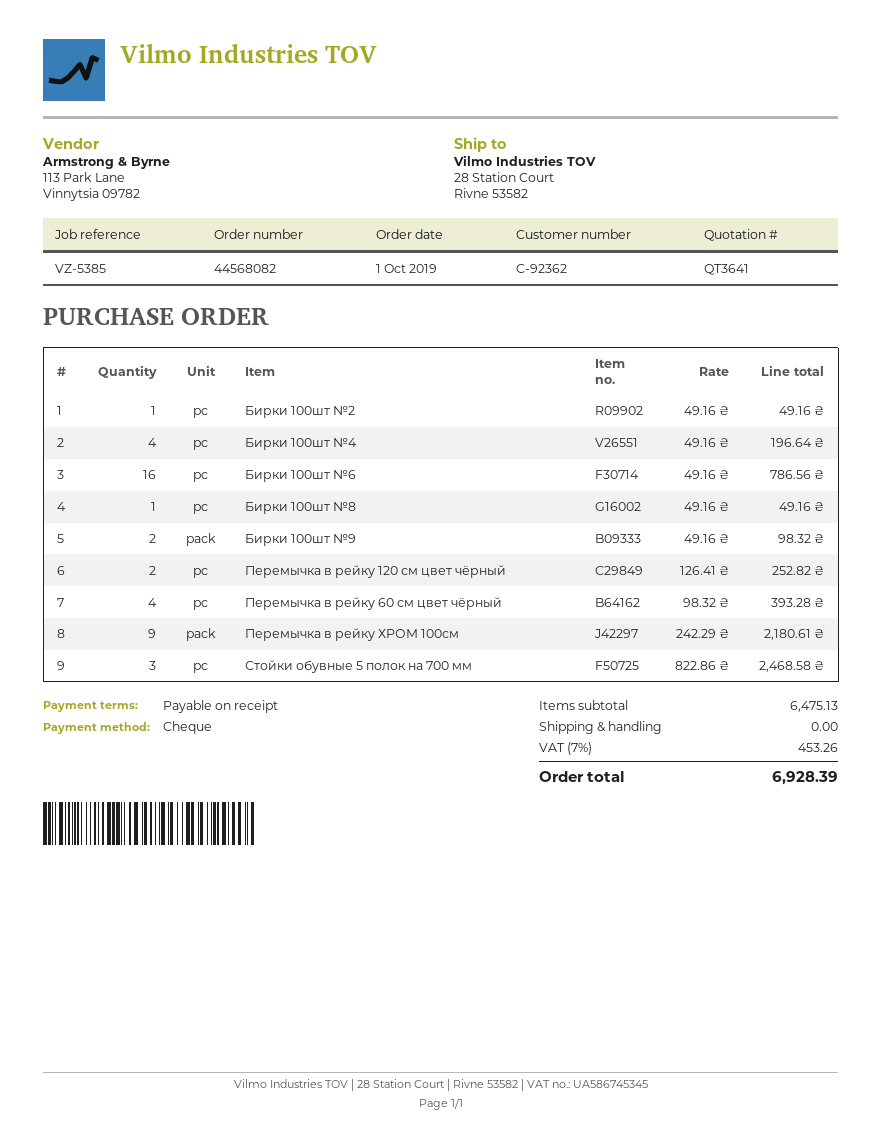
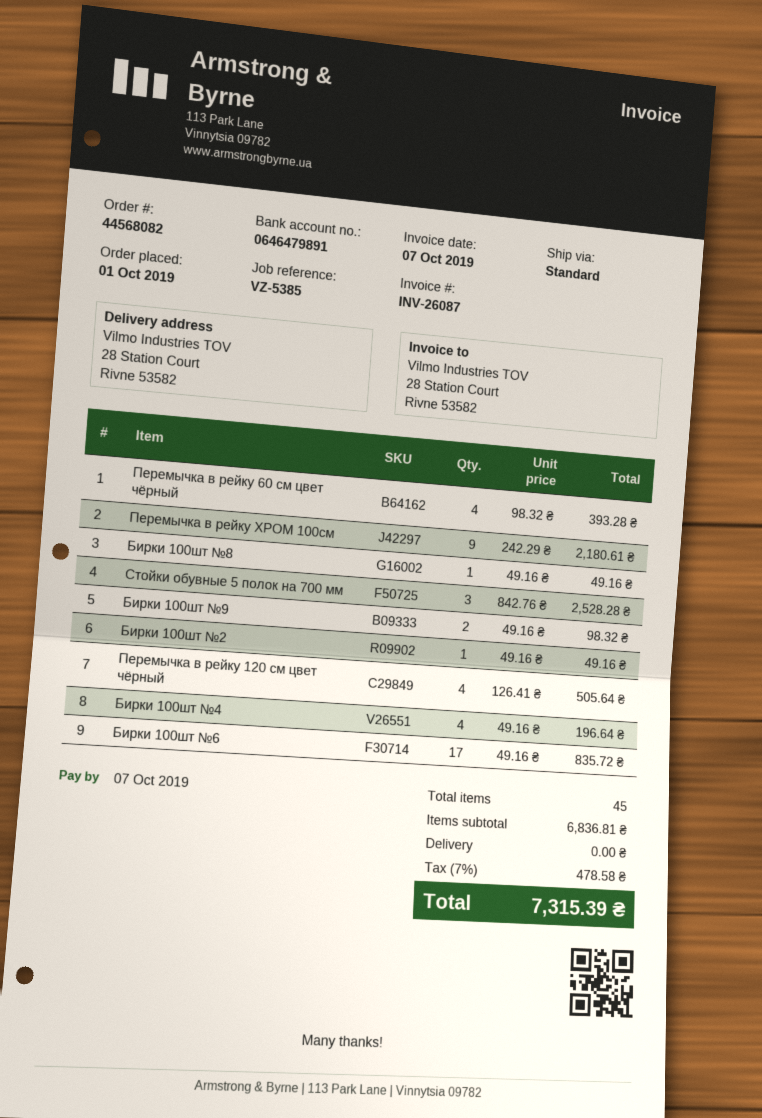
Бирки 100шт №6: 16 x 49.16 = 786.56 -> 17 x 49.16 = 835.72
Перемычка в рейку 120 см цвет чёрный: 2 x 126.41 = 252.82 -> 4 x 126.41 = 505.64
Стойки обувные 5 полок на 700 мм: 3 x 822.86 = 2468.58 -> 3 x 842.76 = 2528.28
subtotal: 6475.13 -> 6836.81
tax: 7% = 453.26 -> 7% = 478.58
total: 6928.39 -> 7315.39

